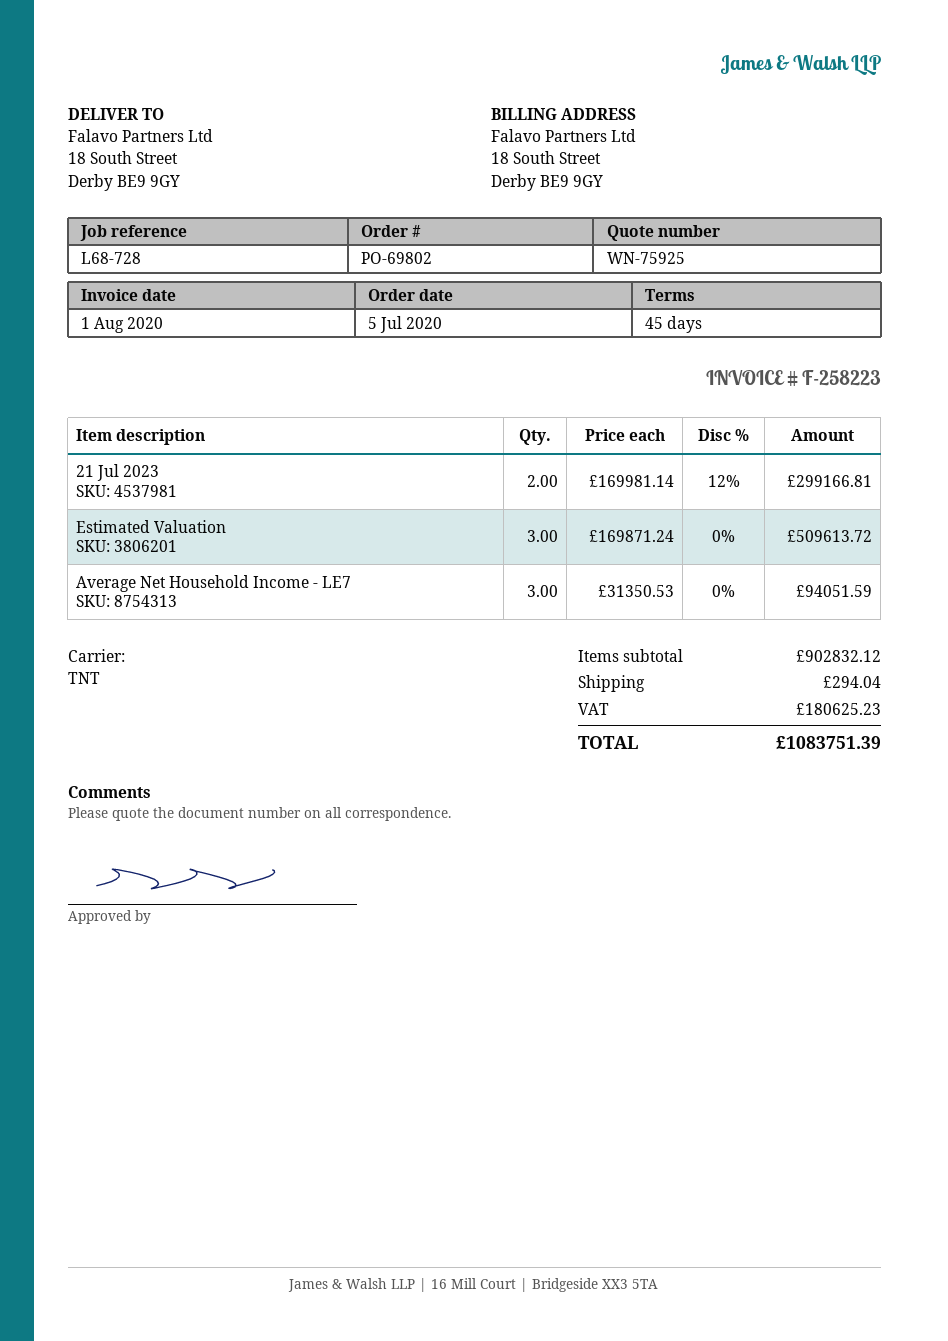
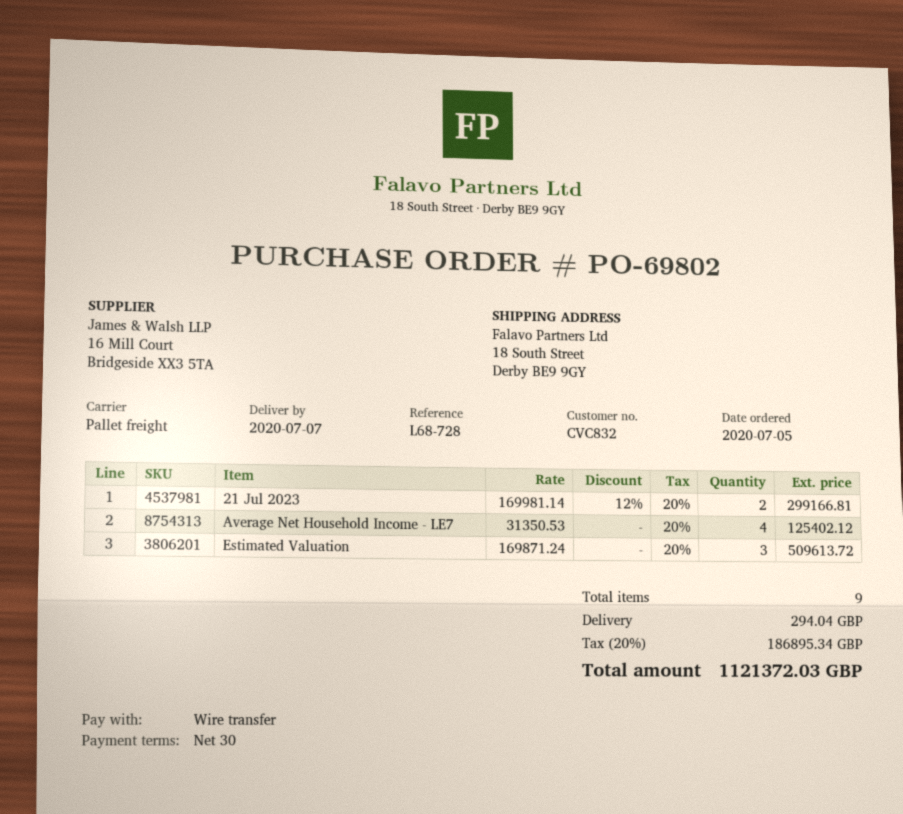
payment terms: 45 days -> 30 days
shipping method: TNT -> pallet freight
Average Net Household Income - LE7: 3 x 31350.53 = 94051.59 -> 4 x 31350.53 = 125402.12
tax: 180625.23 -> 186895.34
total: 1083751.39 -> 1121372.03

